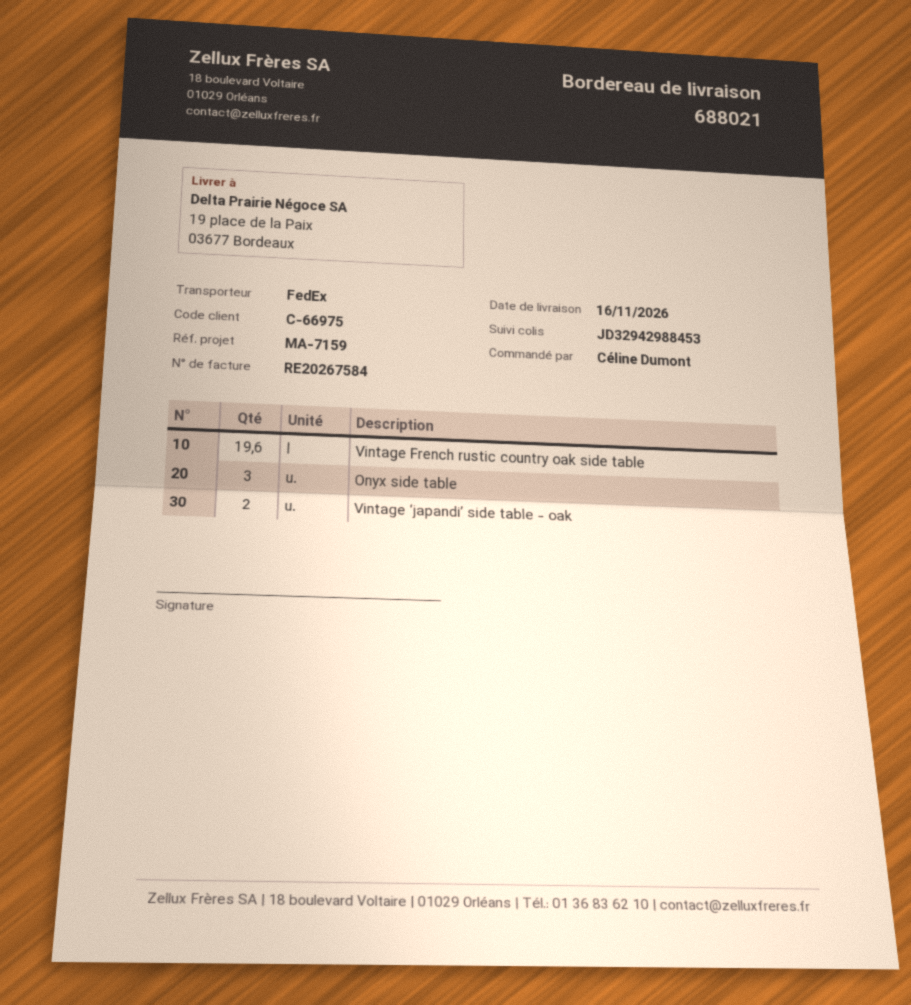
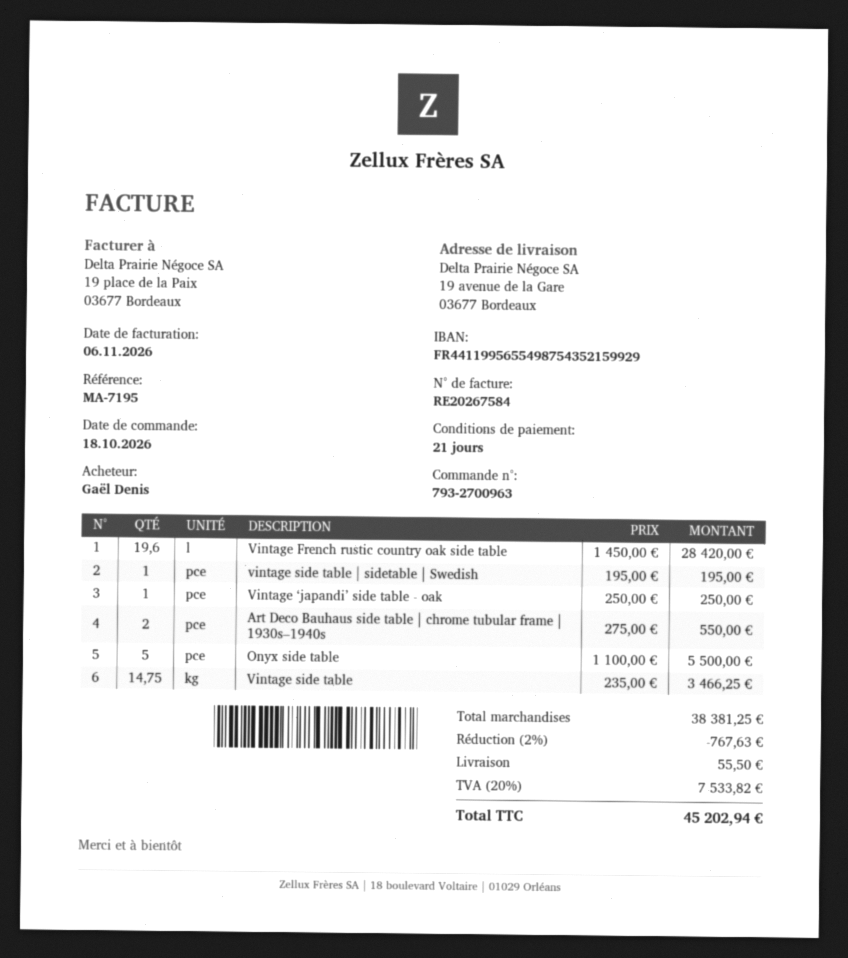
reference: MA-7159 -> MA-7195
ordered by: Céline Dumont -> Gaël Denis
ship to: 19 place de la Paix, 03677 Bordeaux -> 19 avenue de la Gare, 03677 Bordeaux
Onyx side table: 3 -> 5
Vintage ‘japandi’ side table - oak: 2 -> 1
vintage side table | sidetable | Swedish: none -> 1
Art Deco Bauhaus side table | chrome tubular frame | 1930s–1940s: none -> 2
Vintage side table: none -> 14.75

